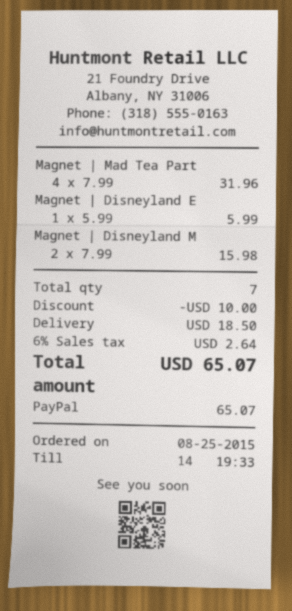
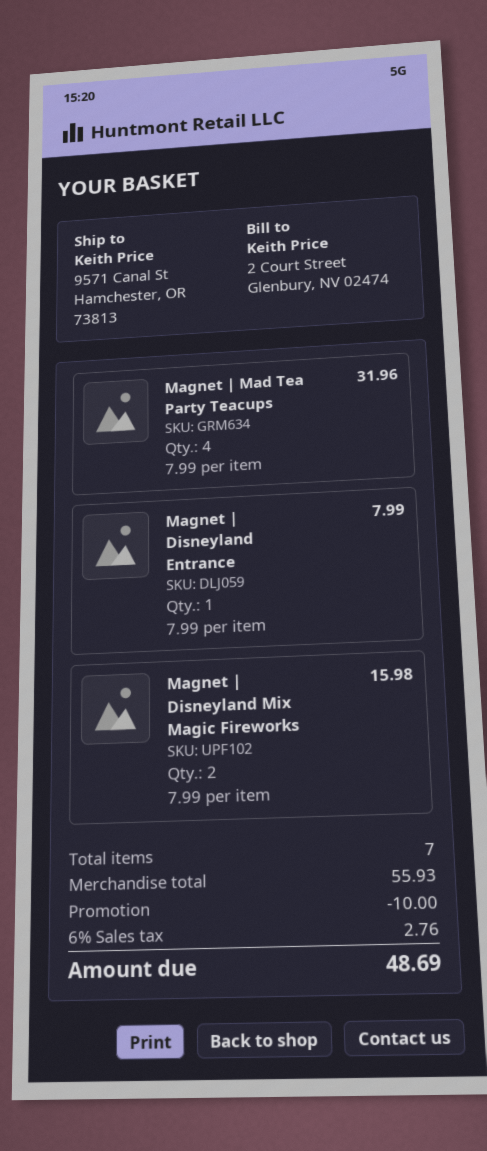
Magnet | Disneyland E: 1 x 5.99 = 5.99 -> 1 x 7.99 = 7.99
shipping: 18.50 -> none
tax: 6% = 2.64 -> 6% = 2.76
total: 65.07 -> 48.69

